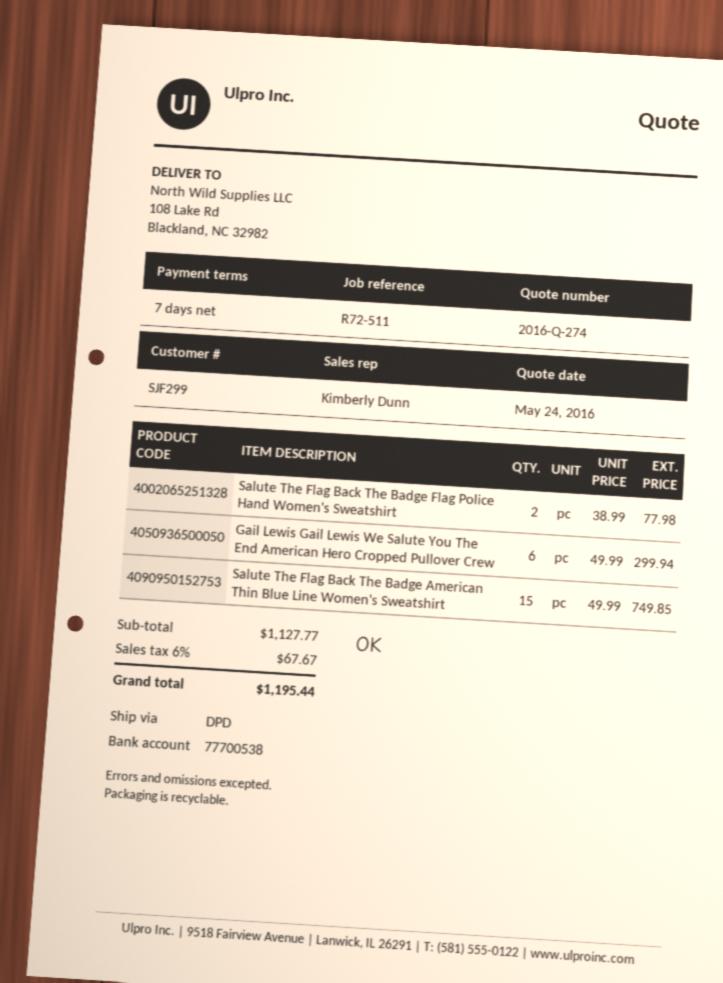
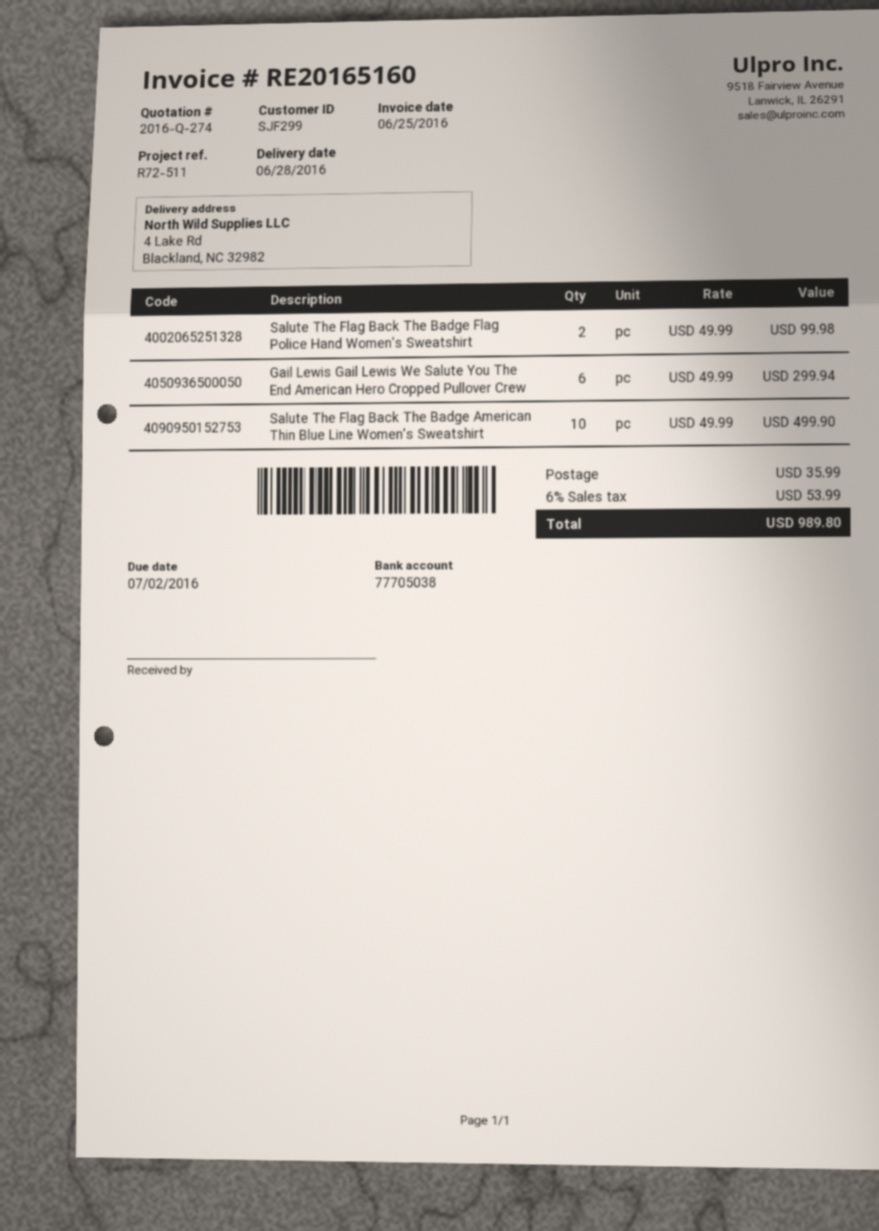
bank account: 77700538 -> 77705038
ship to: 108 Lake Rd, Blackland, NC 32982 -> 4 Lake Rd, Blackland, NC 32982
Salute The Flag Back The Badge Flag Police Hand Women's Sweatshirt: 2 x 38.99 = 77.98 -> 2 x 49.99 = 99.98
Salute The Flag Back The Badge American Thin Blue Line Women's Sweatshirt: 15 x 49.99 = 749.85 -> 10 x 49.99 = 499.90
shipping: none -> 35.99
tax: 6% = 67.67 -> 6% = 53.99
total: 1195.44 -> 989.80

